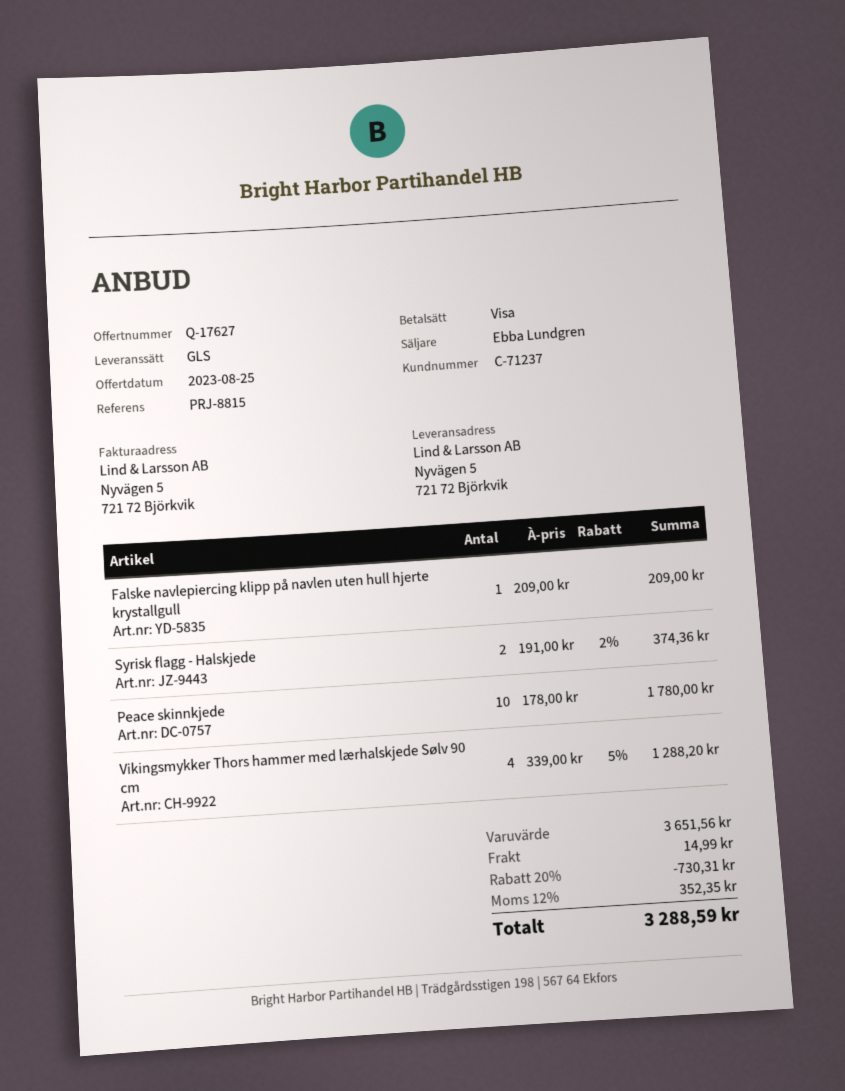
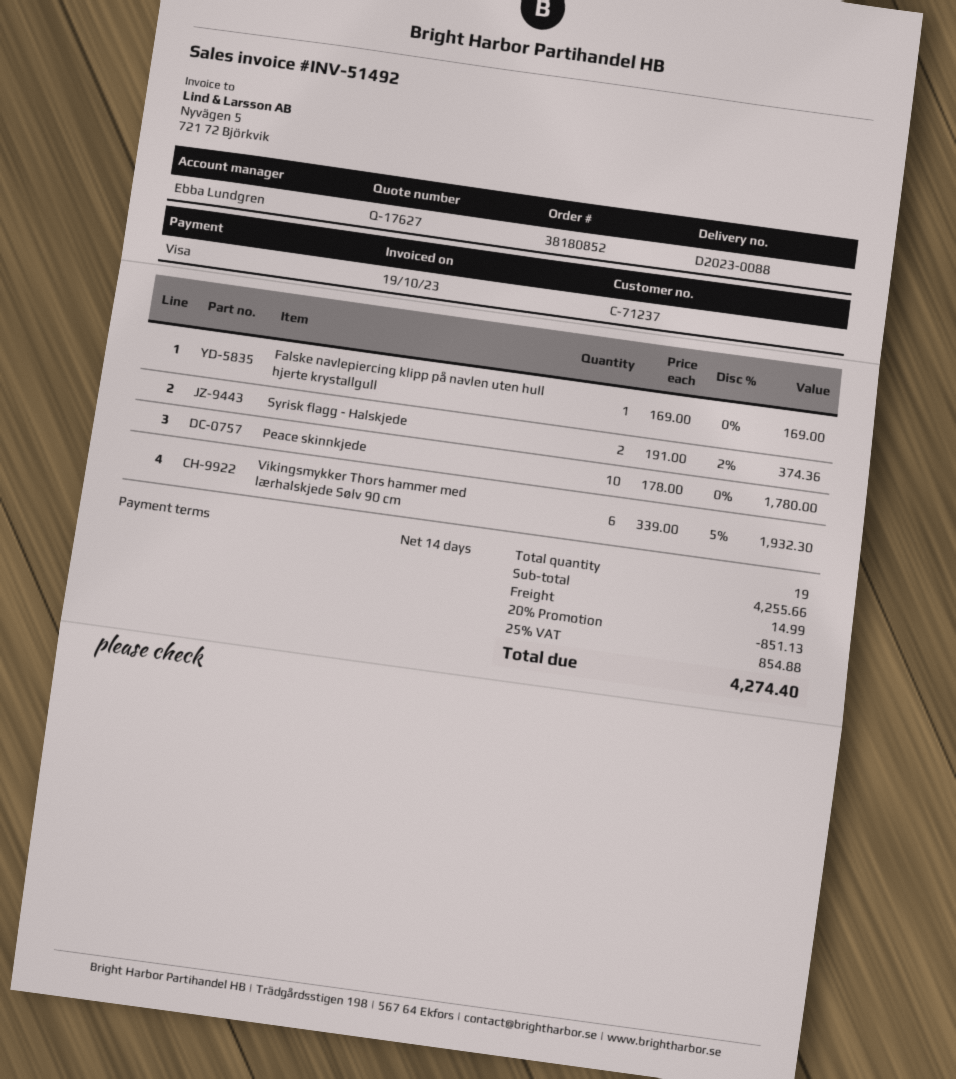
Falske navlepiercing klipp på navlen uten hull hjerte krystallgull: 1 x 209.00 = 209.00 -> 1 x 169.00 = 169.00
Vikingsmykker Thors hammer med lærhalskjede Sølv 90 cm: 4 x 339.00 - 5% = 1288.20 -> 6 x 339.00 - 5% = 1932.30
subtotal: 3651.56 -> 4255.66
discount: 20% = 730.31 -> 20% = 851.13
tax: 12% = 352.35 -> 25% = 854.88
total: 3288.59 -> 4274.40

